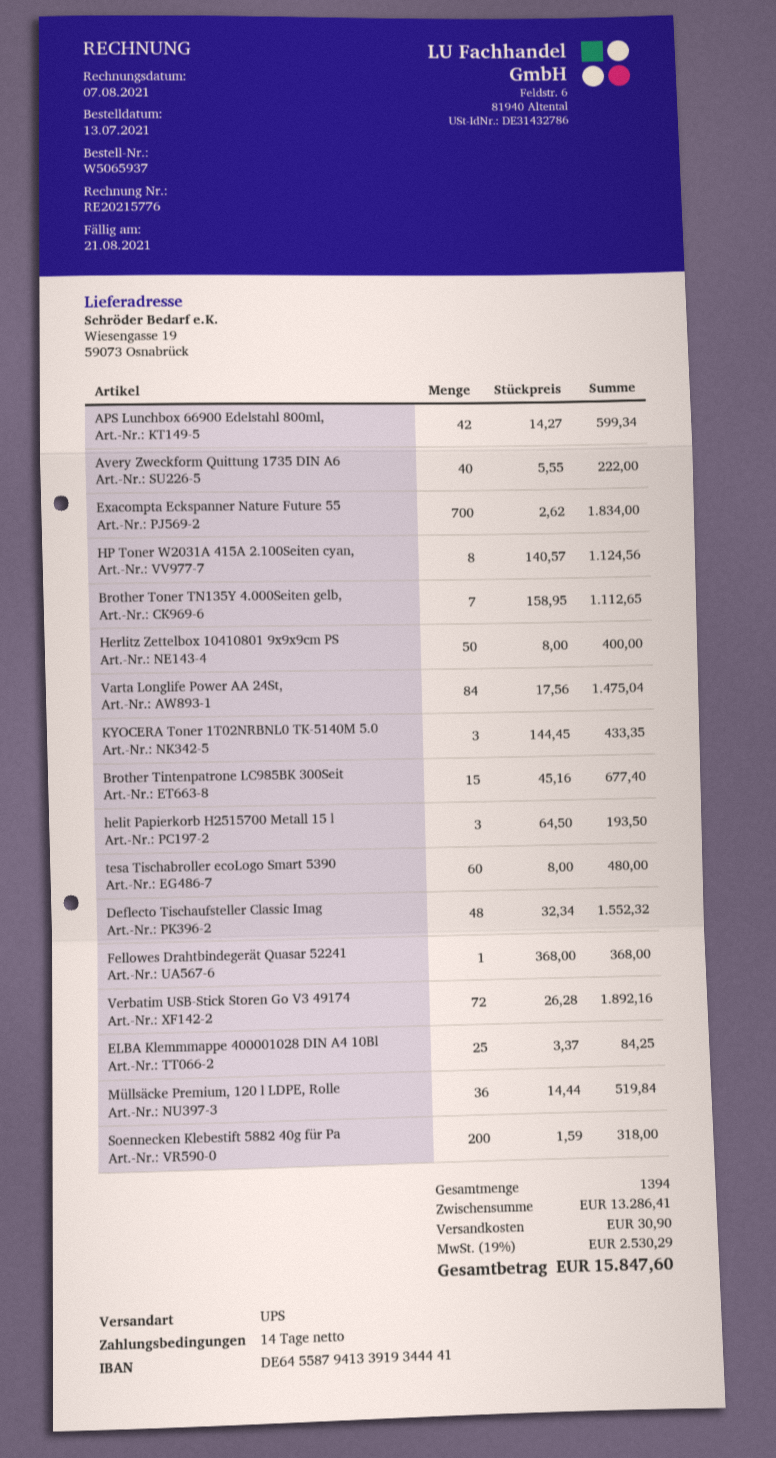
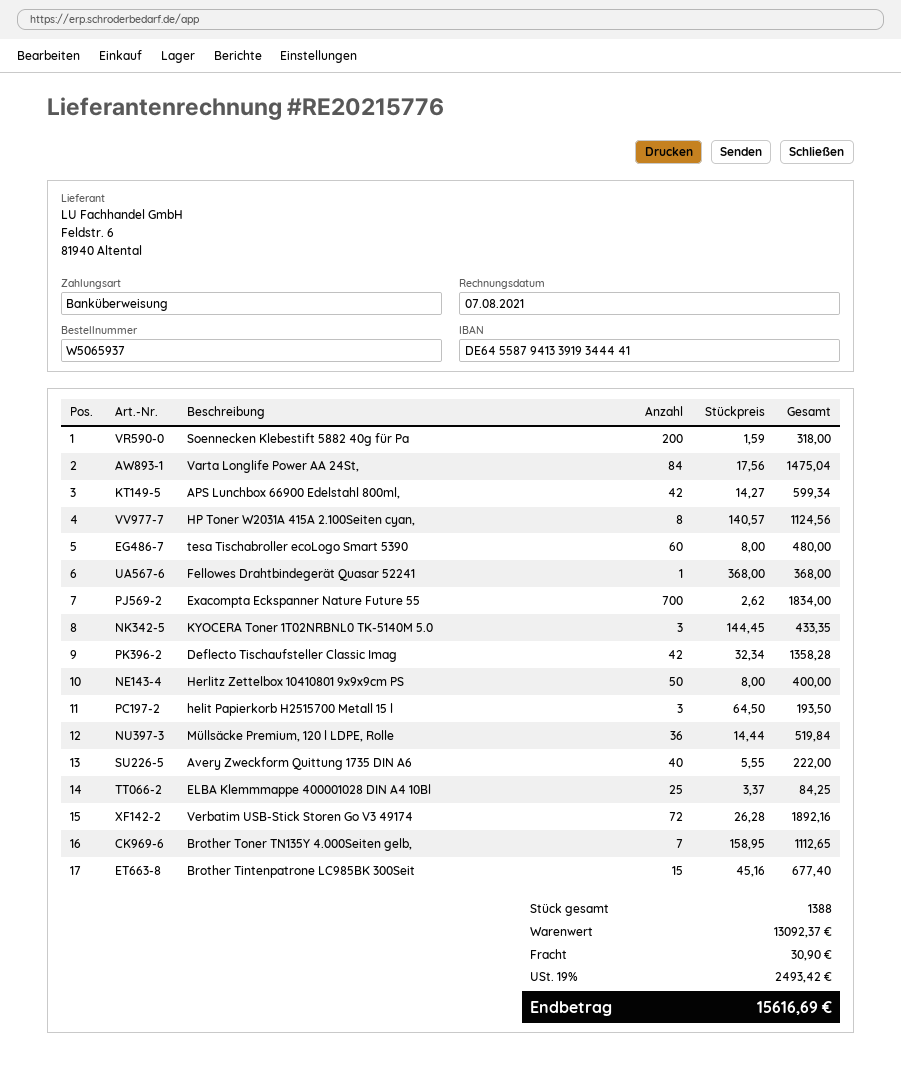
Deflecto Tischaufsteller Classic Imag: 48 x 32.34 = 1552.32 -> 42 x 32.34 = 1358.28
total quantity: 1394 -> 1388
subtotal: 13286.41 -> 13092.37
tax: 19% = 2530.29 -> 19% = 2493.42
total: 15847.60 -> 15616.69

